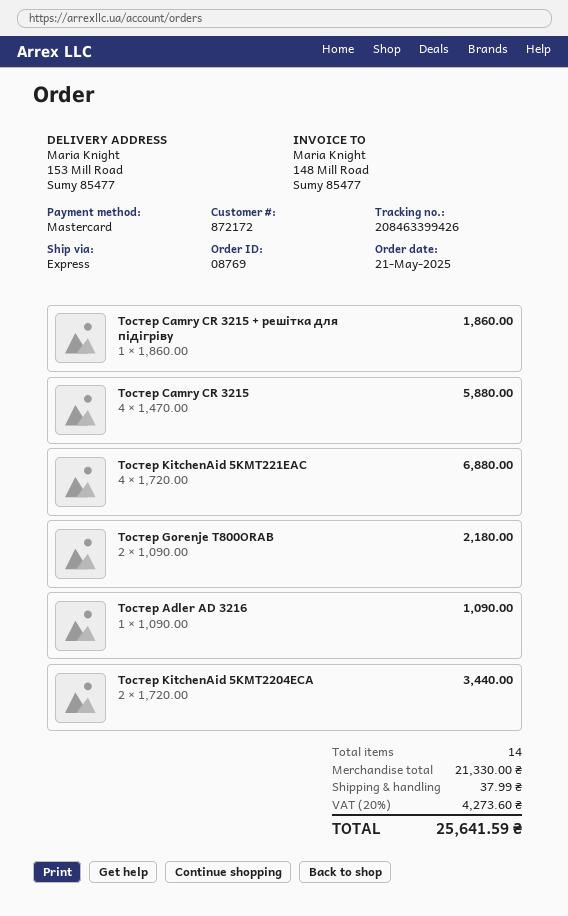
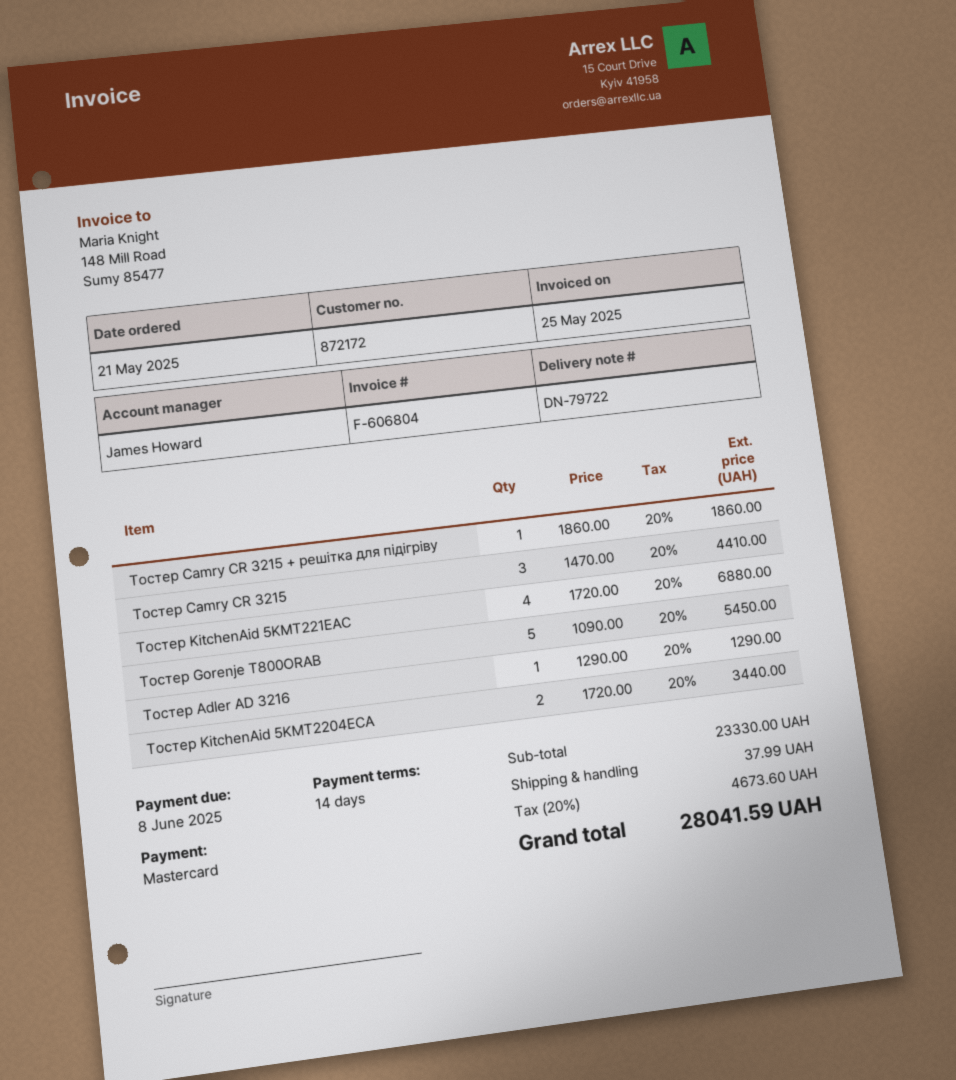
Тостер Camry CR 3215: 4 x 1470.00 = 5880.00 -> 3 x 1470.00 = 4410.00
Тостер Gorenje T800ORAB: 2 x 1090.00 = 2180.00 -> 5 x 1090.00 = 5450.00
Тостер Adler AD 3216: 1 x 1090.00 = 1090.00 -> 1 x 1290.00 = 1290.00
subtotal: 21330.00 -> 23330.00
tax: 20% = 4273.60 -> 20% = 4673.60
total: 25641.59 -> 28041.59

